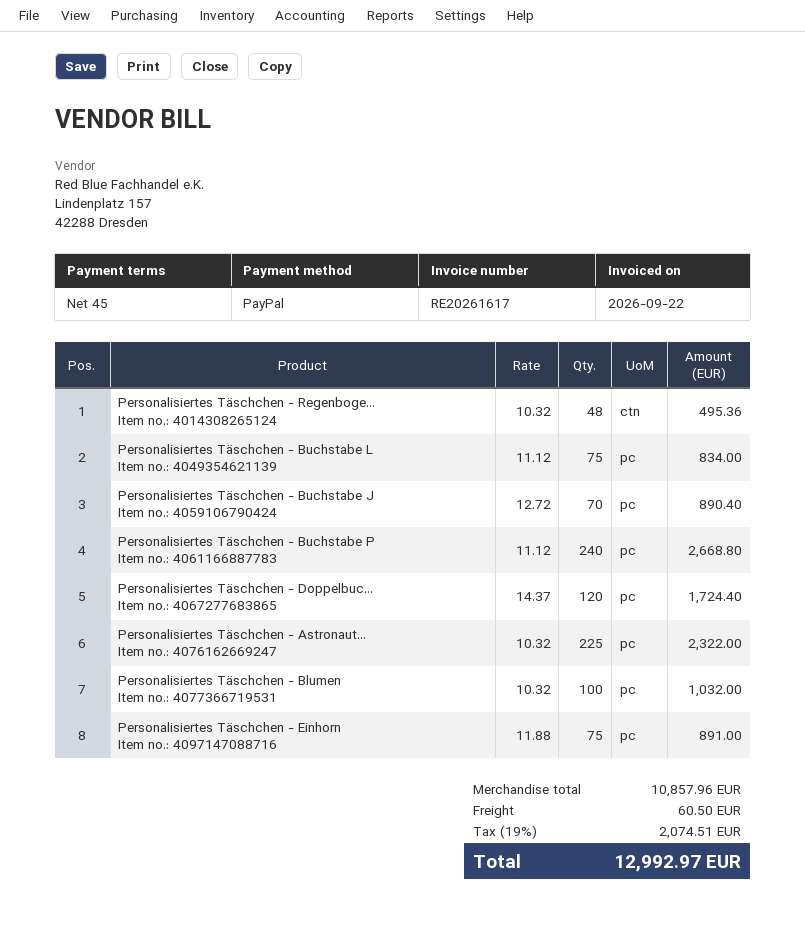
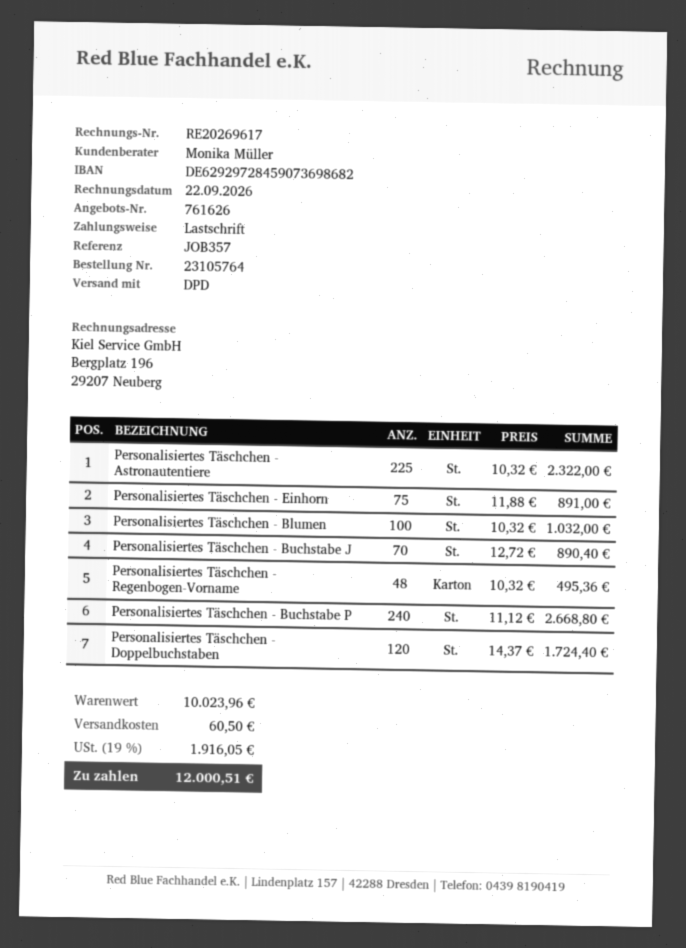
invoice number: RE20261617 -> RE20269617
payment method: PayPal -> direct debit
Personalisiertes Täschchen - Buchstabe L: 75 x 11.12 = 834.00 -> none
subtotal: 10857.96 -> 10023.96
tax: 19% = 2074.51 -> 19% = 1916.05
total: 12992.97 -> 12000.51

